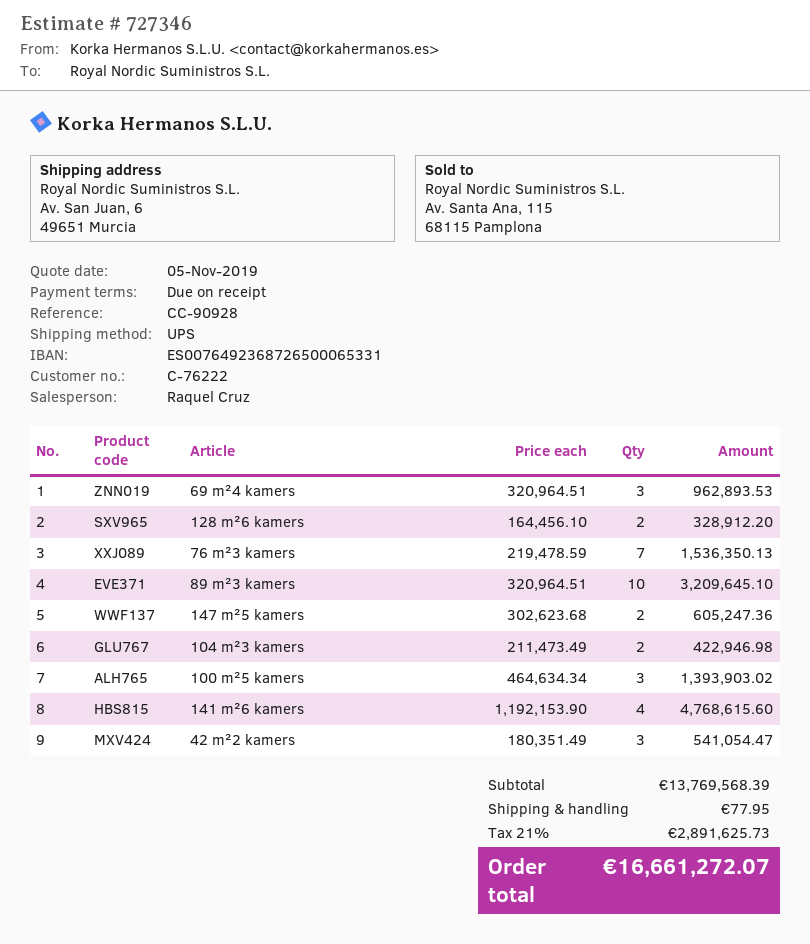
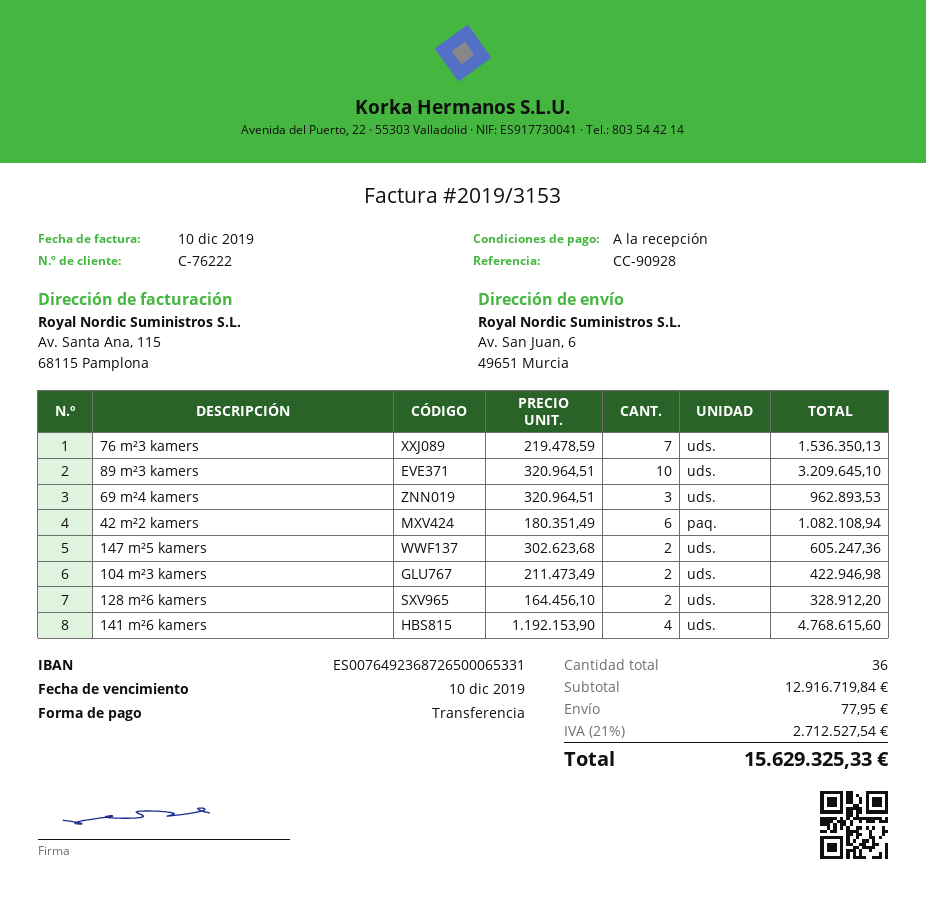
100 m²5 kamers: 3 x 464634.34 = 1393903.02 -> none
42 m²2 kamers: 3 x 180351.49 = 541054.47 -> 6 x 180351.49 = 1082108.94
subtotal: 13769568.39 -> 12916719.84
tax: 21% = 2891625.73 -> 21% = 2712527.54
total: 16661272.07 -> 15629325.33

